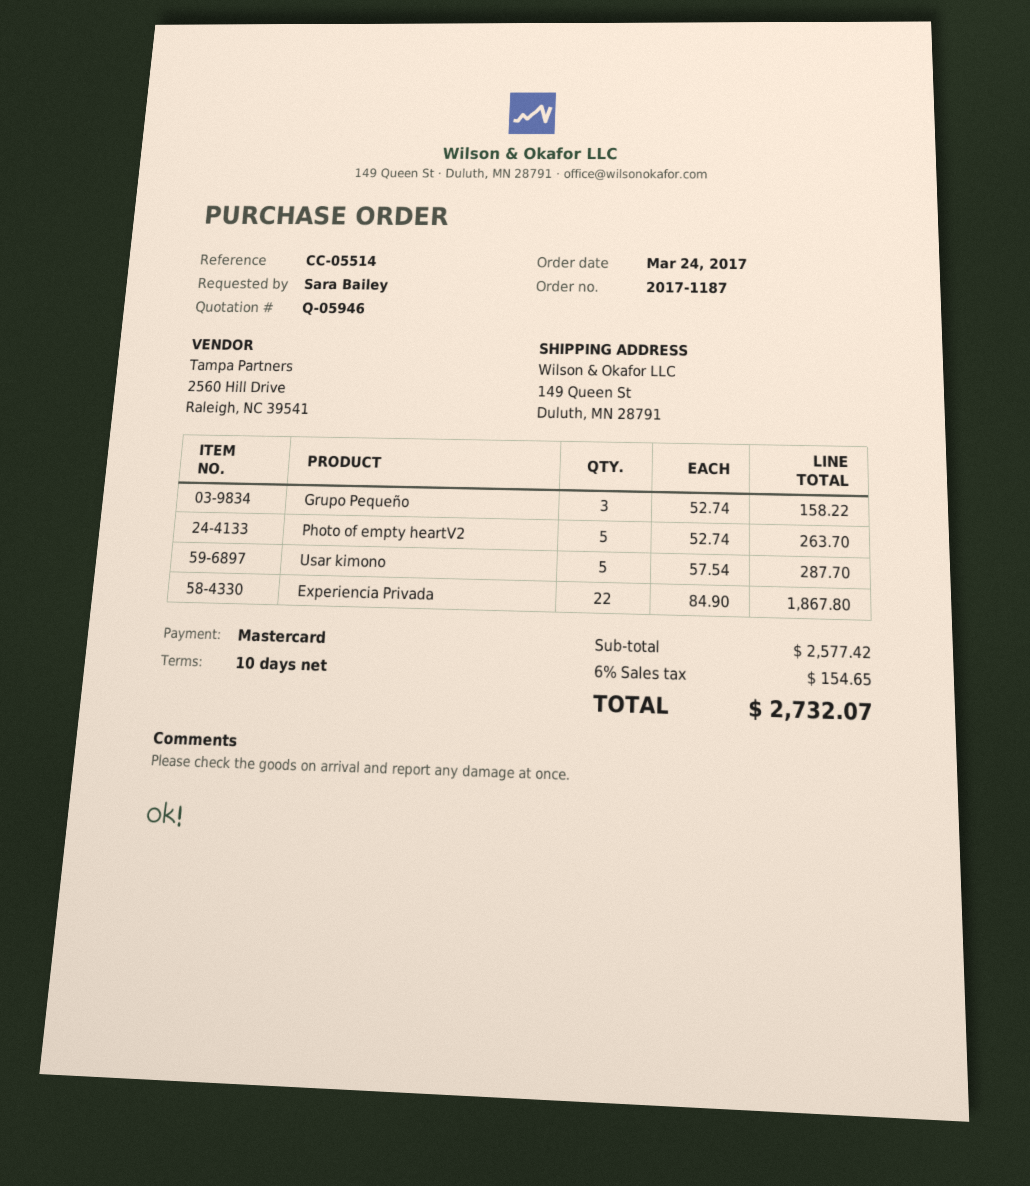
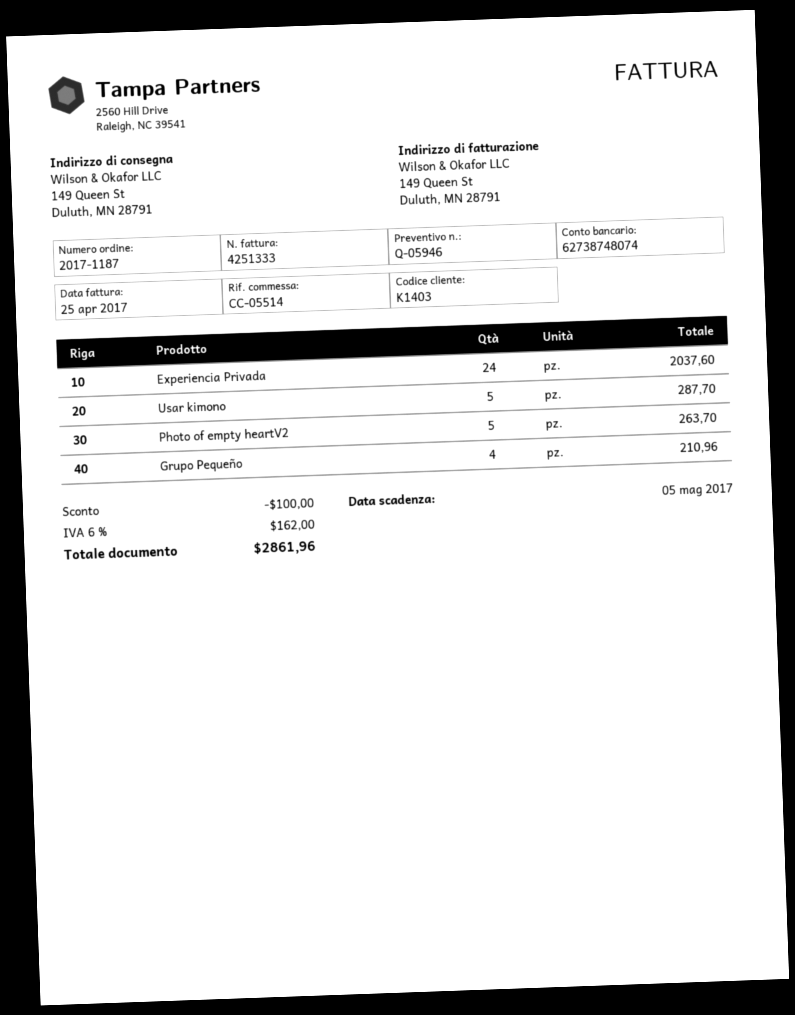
Grupo Pequeño: 3 for 158.22 -> 4 for 210.96
Experiencia Privada: 22 for 1867.80 -> 24 for 2037.60
discount: none -> 100.00
tax: 6% = 154.65 -> 6% = 162.00
total: 2732.07 -> 2861.96

